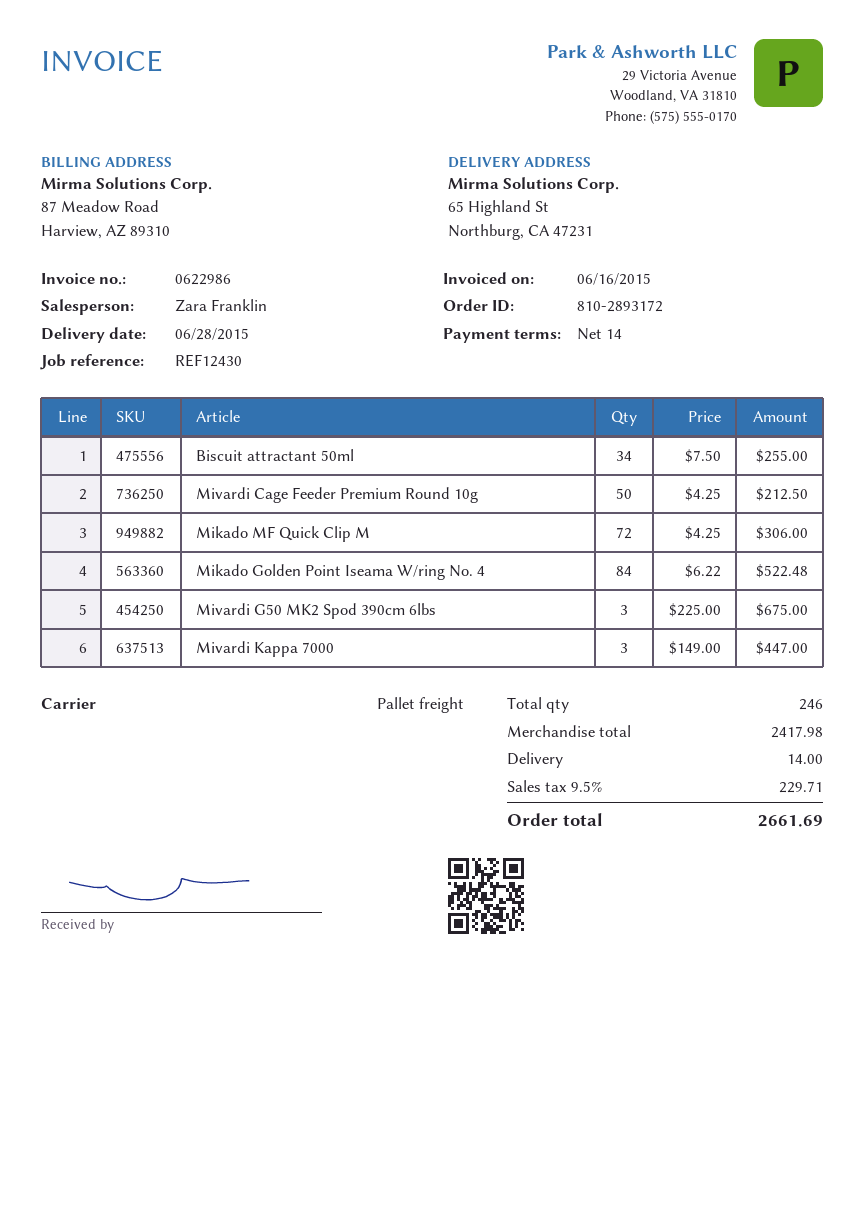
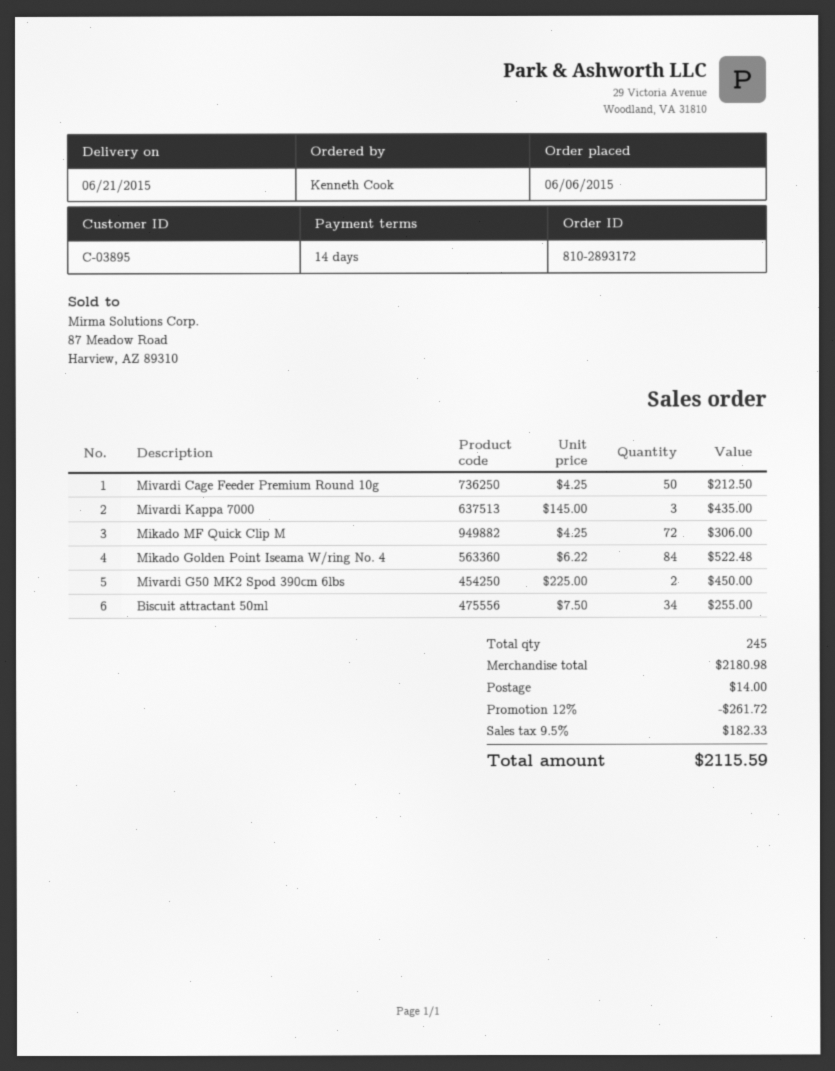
delivery date: 2015-06-28 -> 2015-06-21
Mivardi G50 MK2 Spod 390cm 6lbs: 3 x 225.00 = 675.00 -> 2 x 225.00 = 450.00
Mivardi Kappa 7000: 3 x 149.00 = 447.00 -> 3 x 145.00 = 435.00
total quantity: 246 -> 245
subtotal: 2417.98 -> 2180.98
discount: none -> 12% = 261.72
tax: 9.5% = 229.71 -> 9.5% = 182.33
total: 2661.69 -> 2115.59

